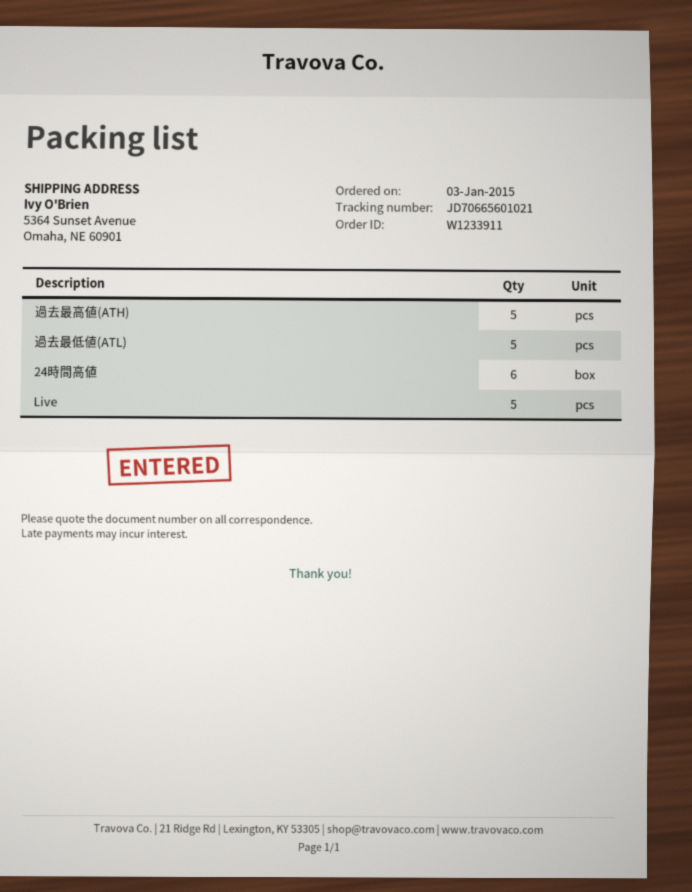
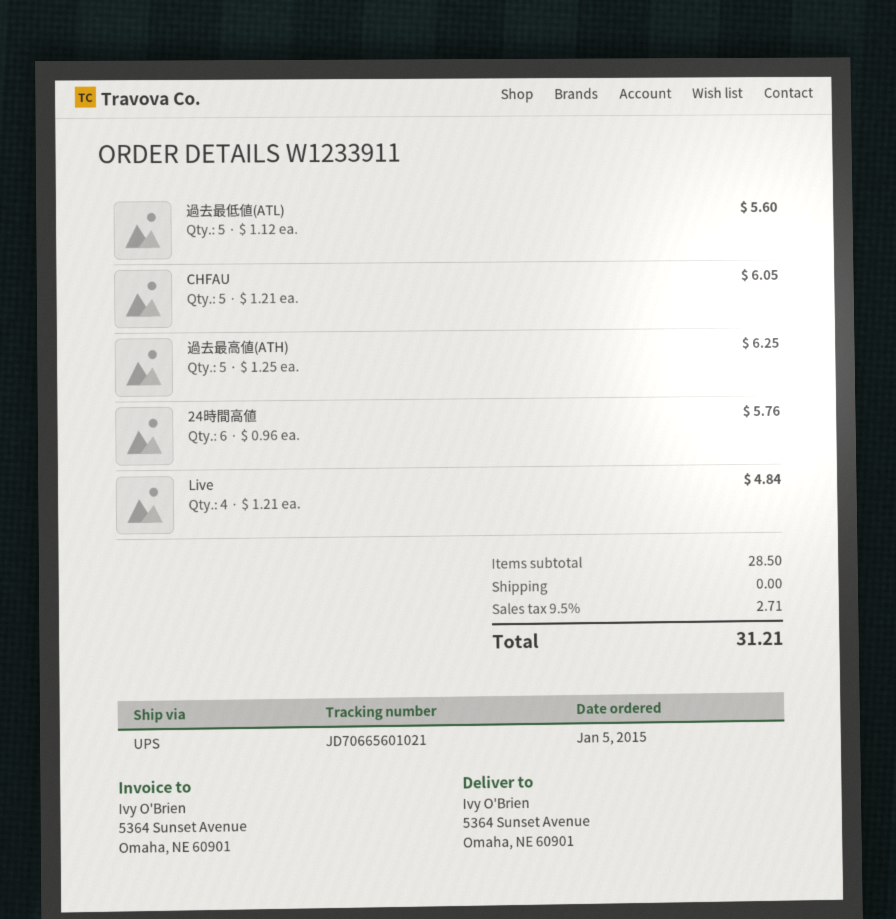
order date: 2015-01-03 -> 2015-01-05
Live: 5 -> 4
CHFAU: none -> 5

